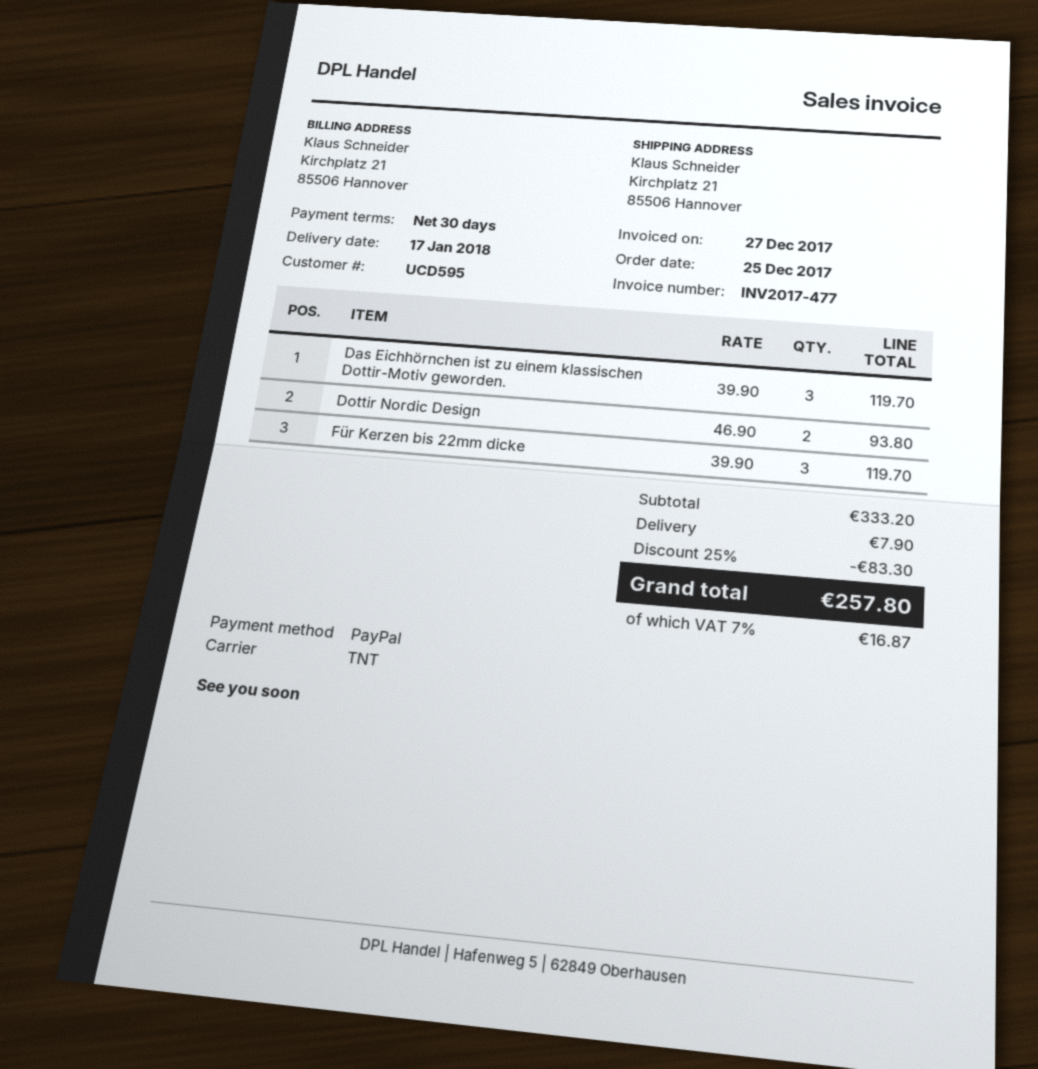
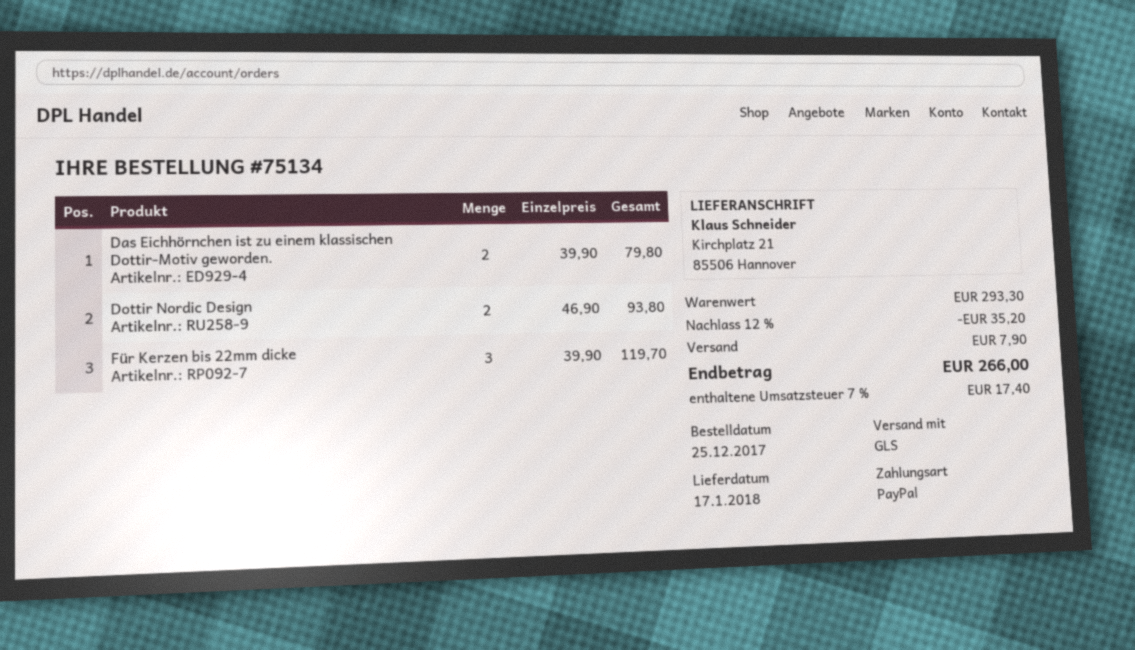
shipping method: TNT -> GLS
Das Eichhörnchen ist zu einem klassischen Dottir-Motiv geworden.: 3 x 39.90 = 119.70 -> 2 x 39.90 = 79.80
subtotal: 333.20 -> 293.30
discount: 25% = 83.30 -> 12% = 35.20
tax: 7% = 16.87 -> 7% = 17.40
total: 257.80 -> 266.00

